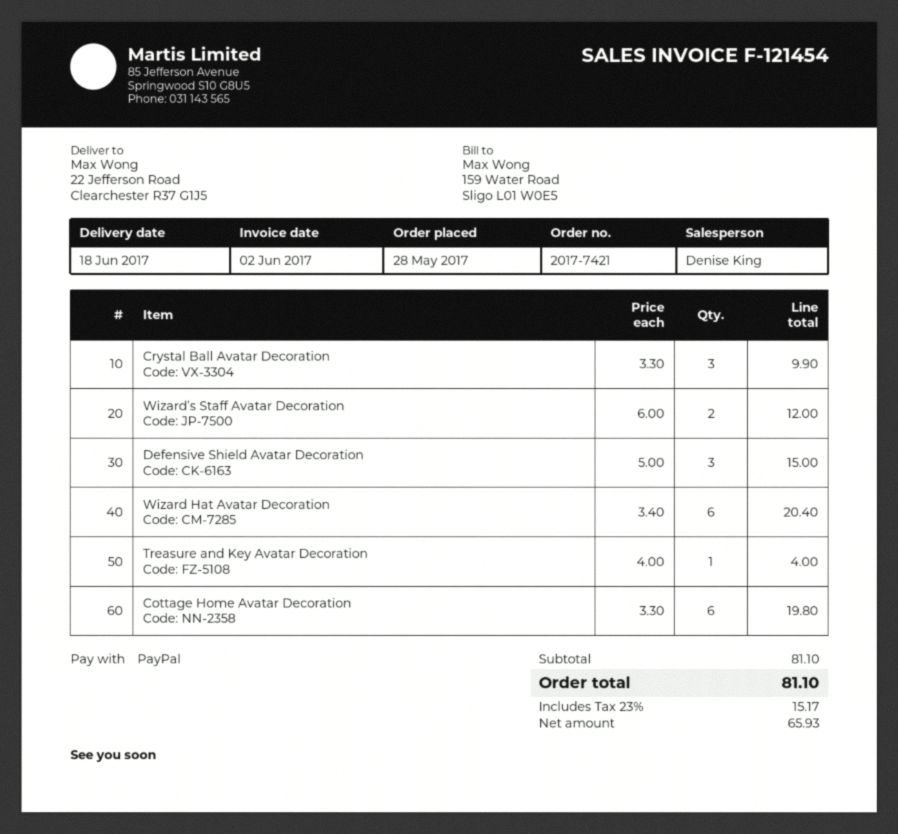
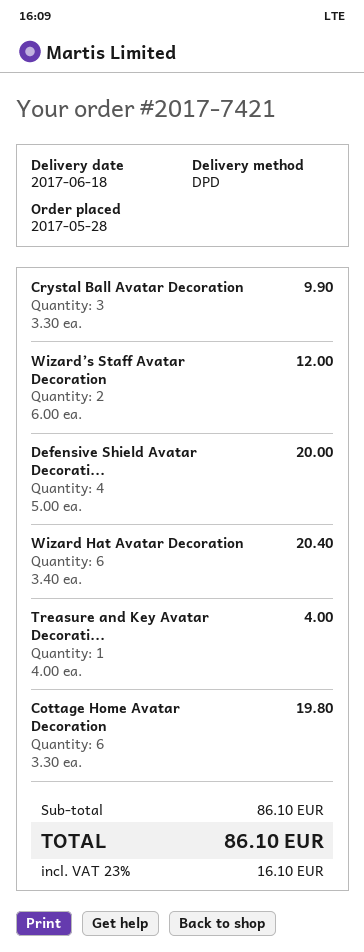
Defensive Shield Avatar Decoration: 3 x 5.00 = 15.00 -> 4 x 5.00 = 20.00
subtotal: 81.10 -> 86.10
tax: 23% = 15.17 -> 23% = 16.10
total: 81.10 -> 86.10

